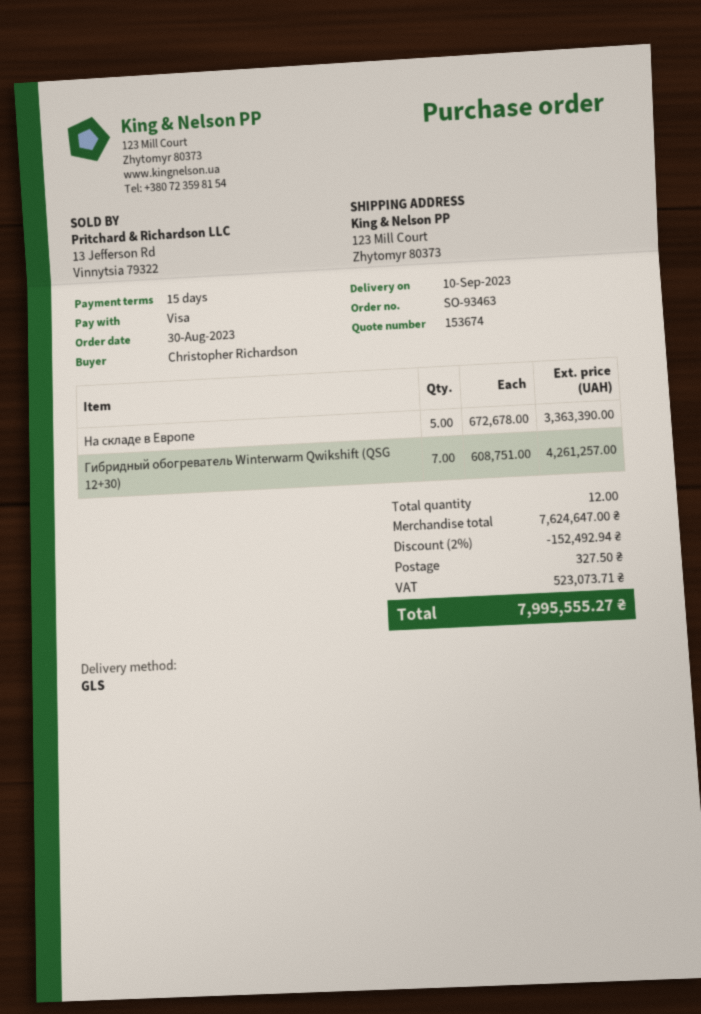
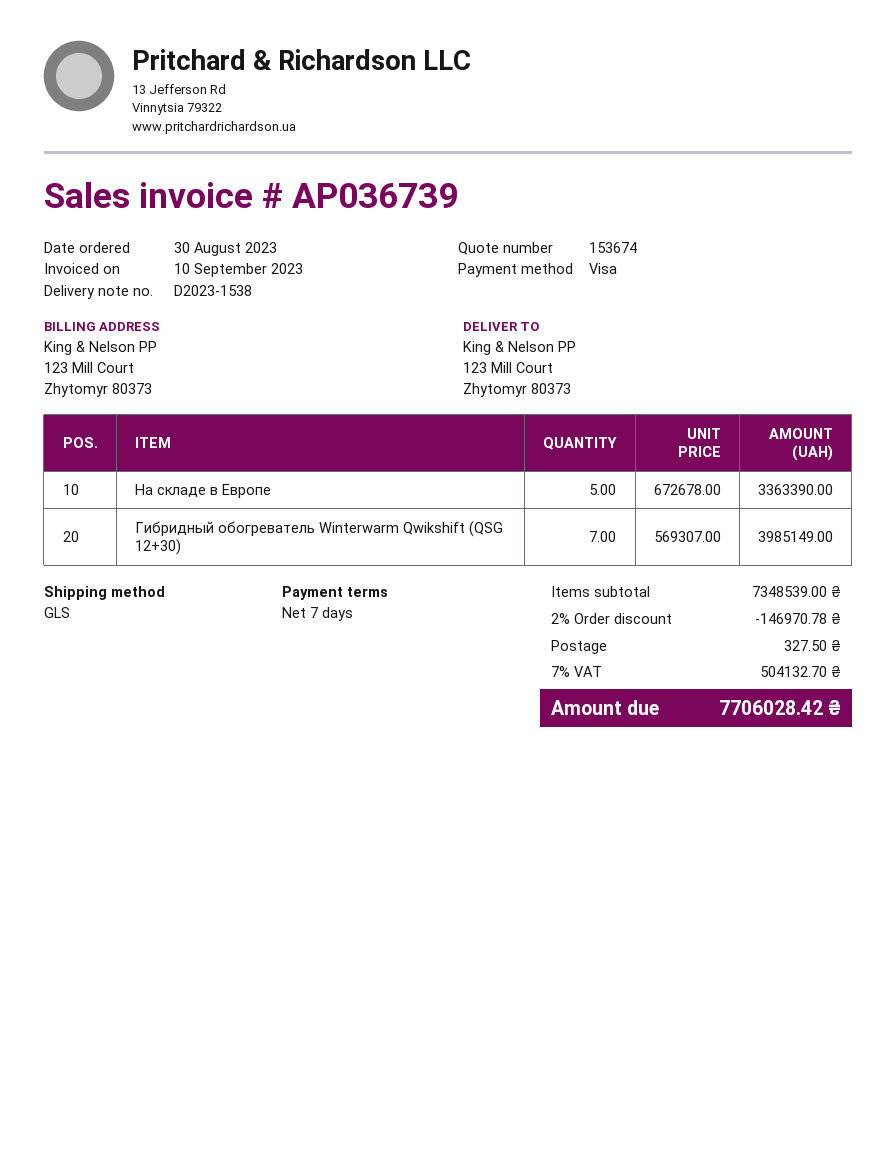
payment terms: 15 days -> 7 days
Гибридный обогреватель Winterwarm Qwikshift (QSG 12+30): 7 x 608751.00 = 4261257.00 -> 7 x 569307.00 = 3985149.00
subtotal: 7624647.00 -> 7348539.00
discount: 2% = 152492.94 -> 2% = 146970.78
tax: 523073.71 -> 504132.70
total: 7995555.27 -> 7706028.42

